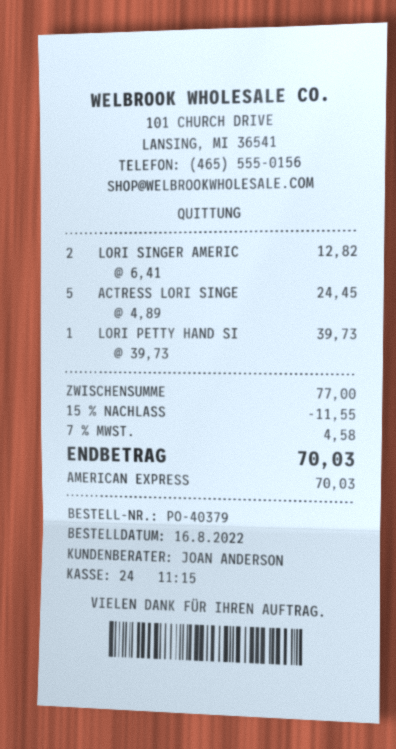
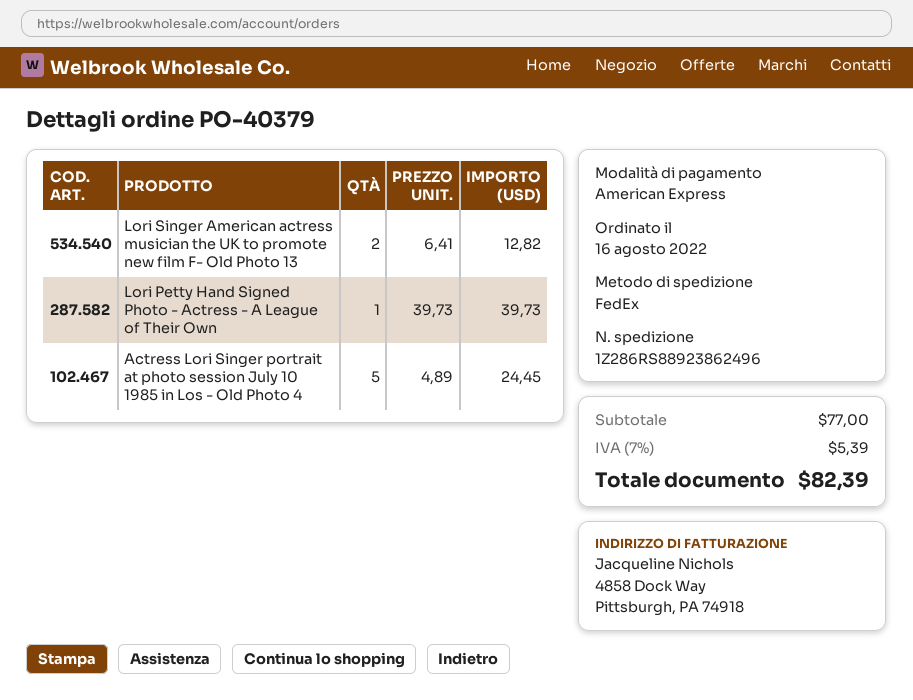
discount: 15% = 11.55 -> none
tax: 7% = 4.58 -> 7% = 5.39
total: 70.03 -> 82.39

